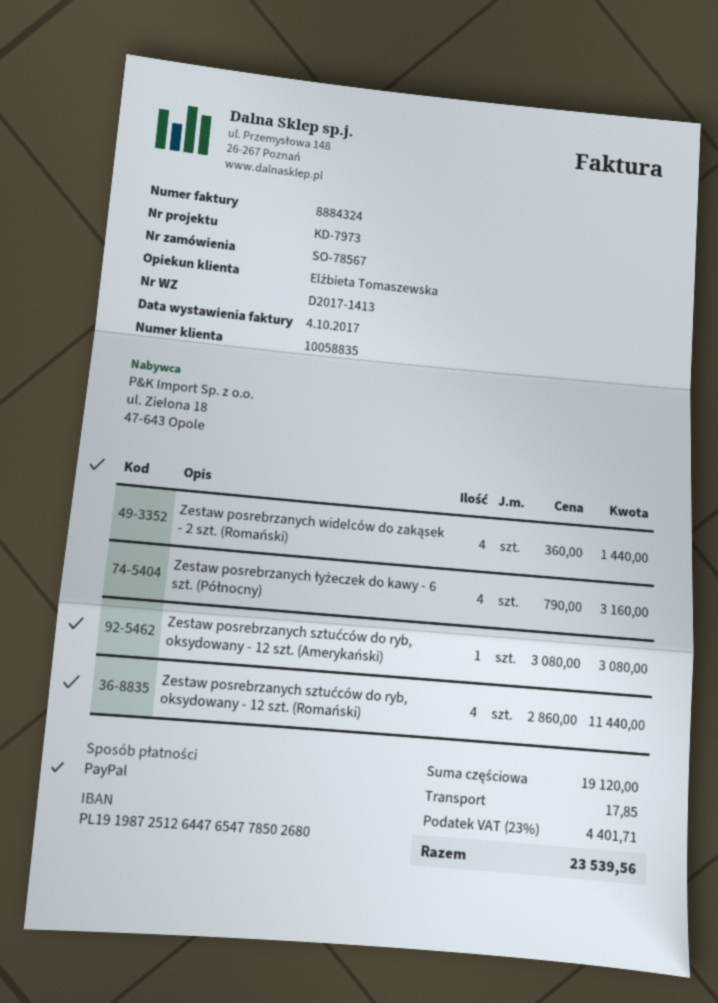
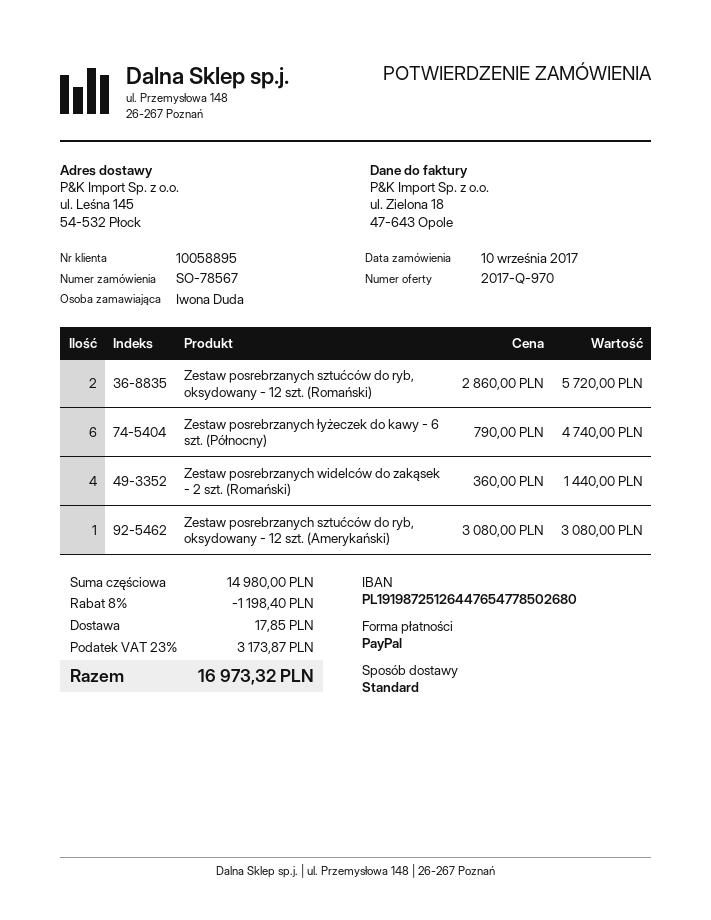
customer number: 10058835 -> 10058895
Zestaw posrebrzanych łyżeczek do kawy - 6 szt. (Północny): 4 x 790.00 = 3160.00 -> 6 x 790.00 = 4740.00
Zestaw posrebrzanych sztućców do ryb, oksydowany - 12 szt. (Romański): 4 x 2860.00 = 11440.00 -> 2 x 2860.00 = 5720.00
subtotal: 19120.00 -> 14980.00
discount: none -> 8% = 1198.40
tax: 23% = 4401.71 -> 23% = 3173.87
total: 23539.56 -> 16973.32

